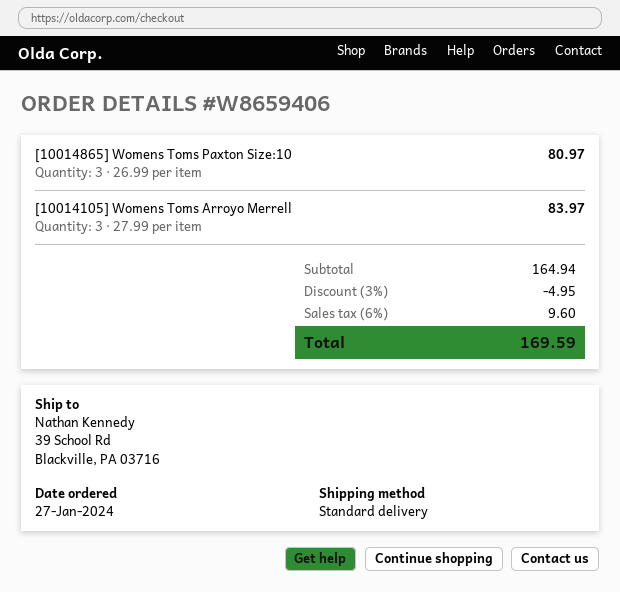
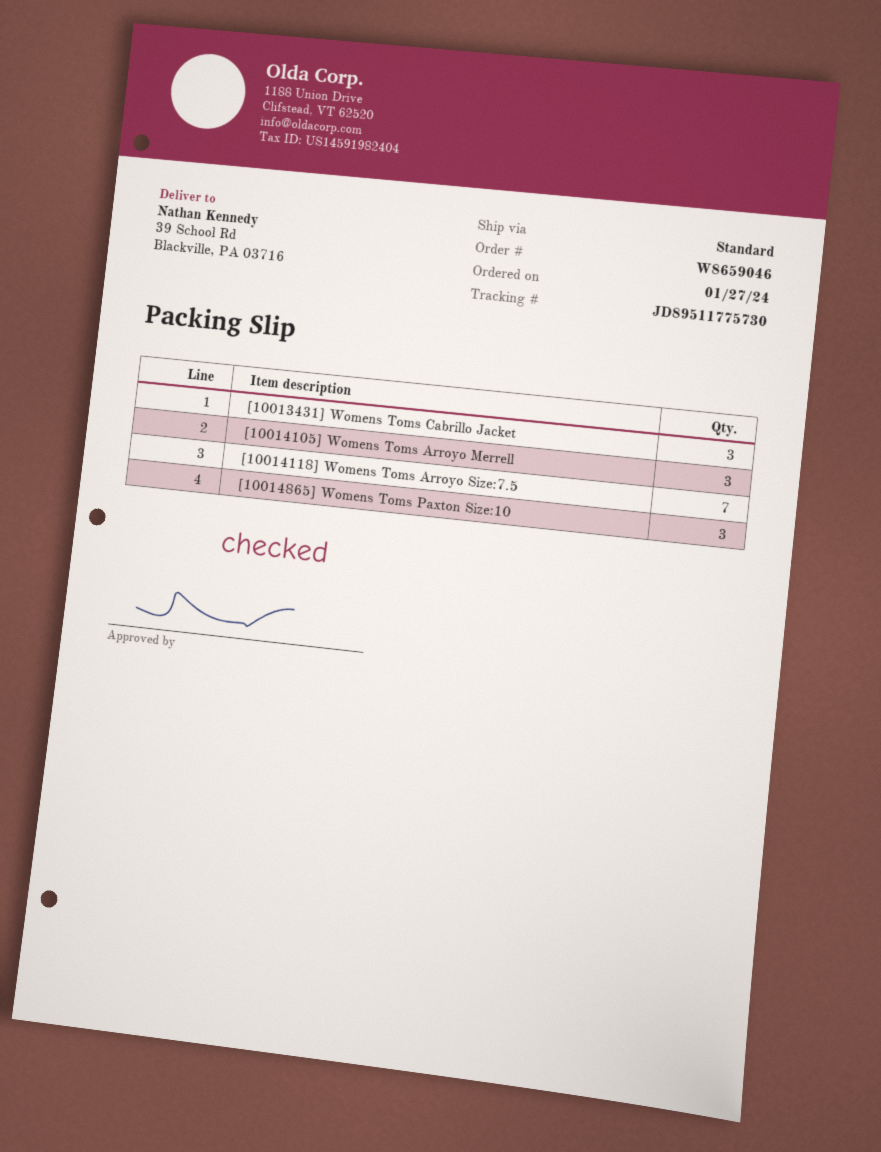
order number: W8659406 -> W8659046
[10013431] Womens Toms Cabrillo Jacket: none -> 3
[10014118] Womens Toms Arroyo Size:7.5: none -> 7

